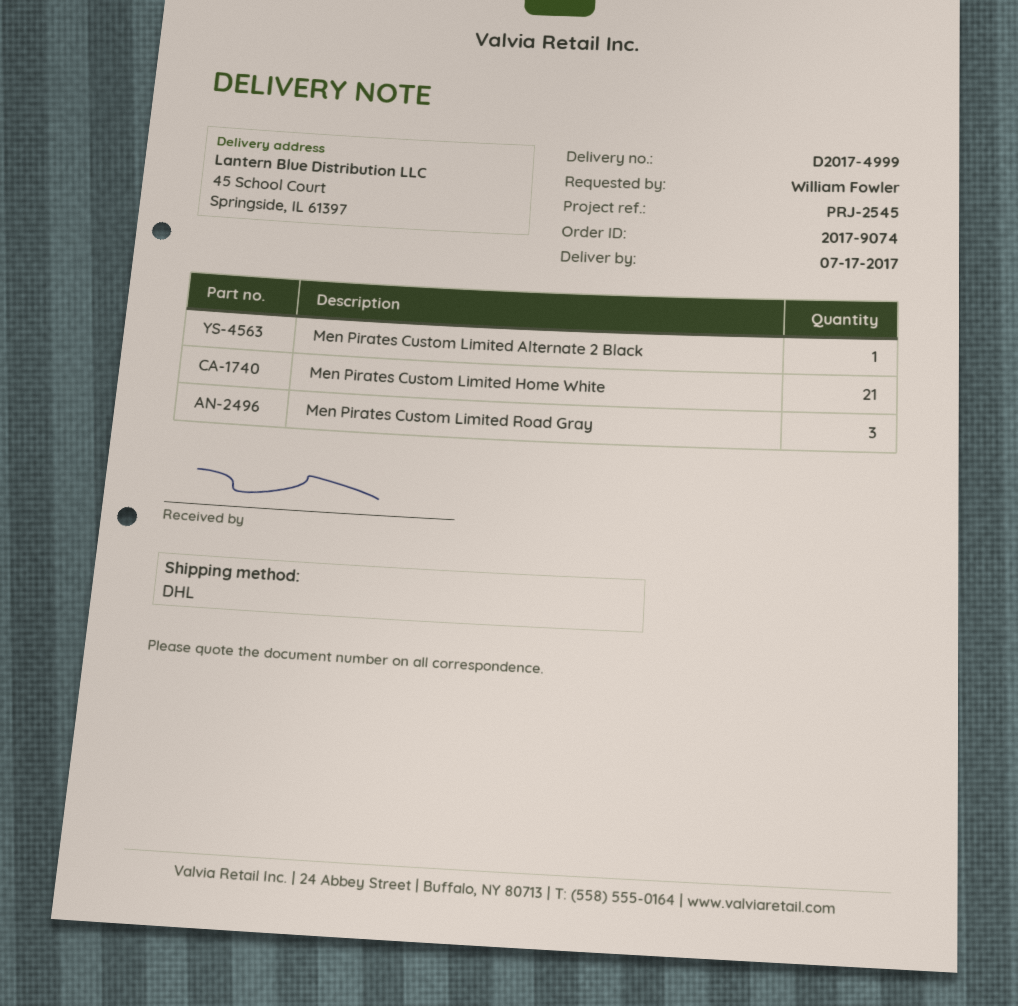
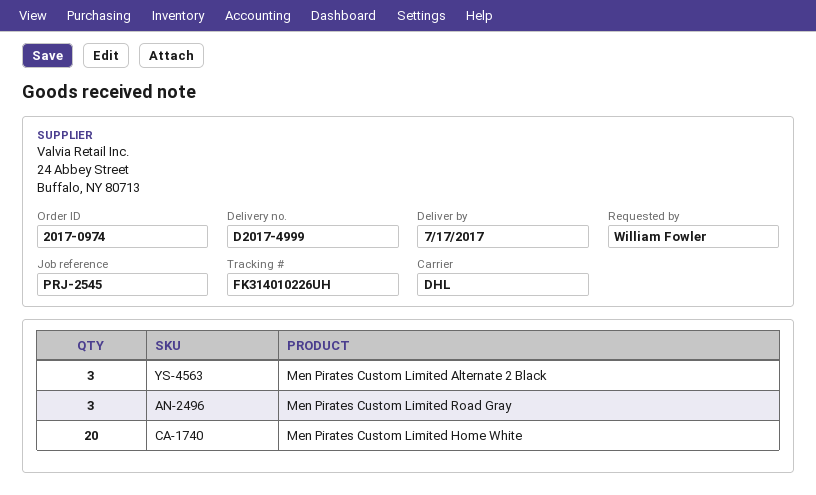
order number: 2017-9074 -> 2017-0974
Men Pirates Custom Limited Alternate 2 Black: 1 -> 3
Men Pirates Custom Limited Home White: 21 -> 20

